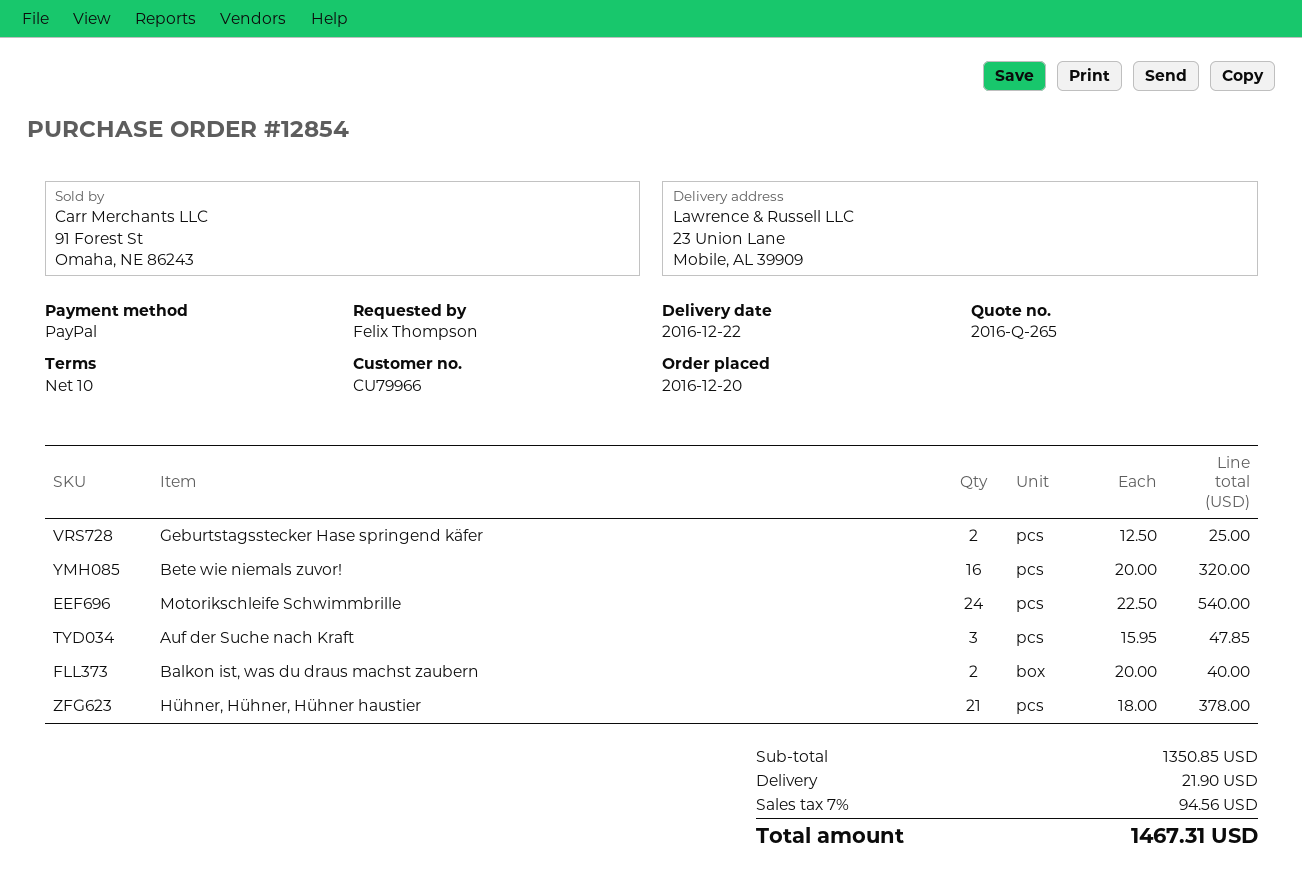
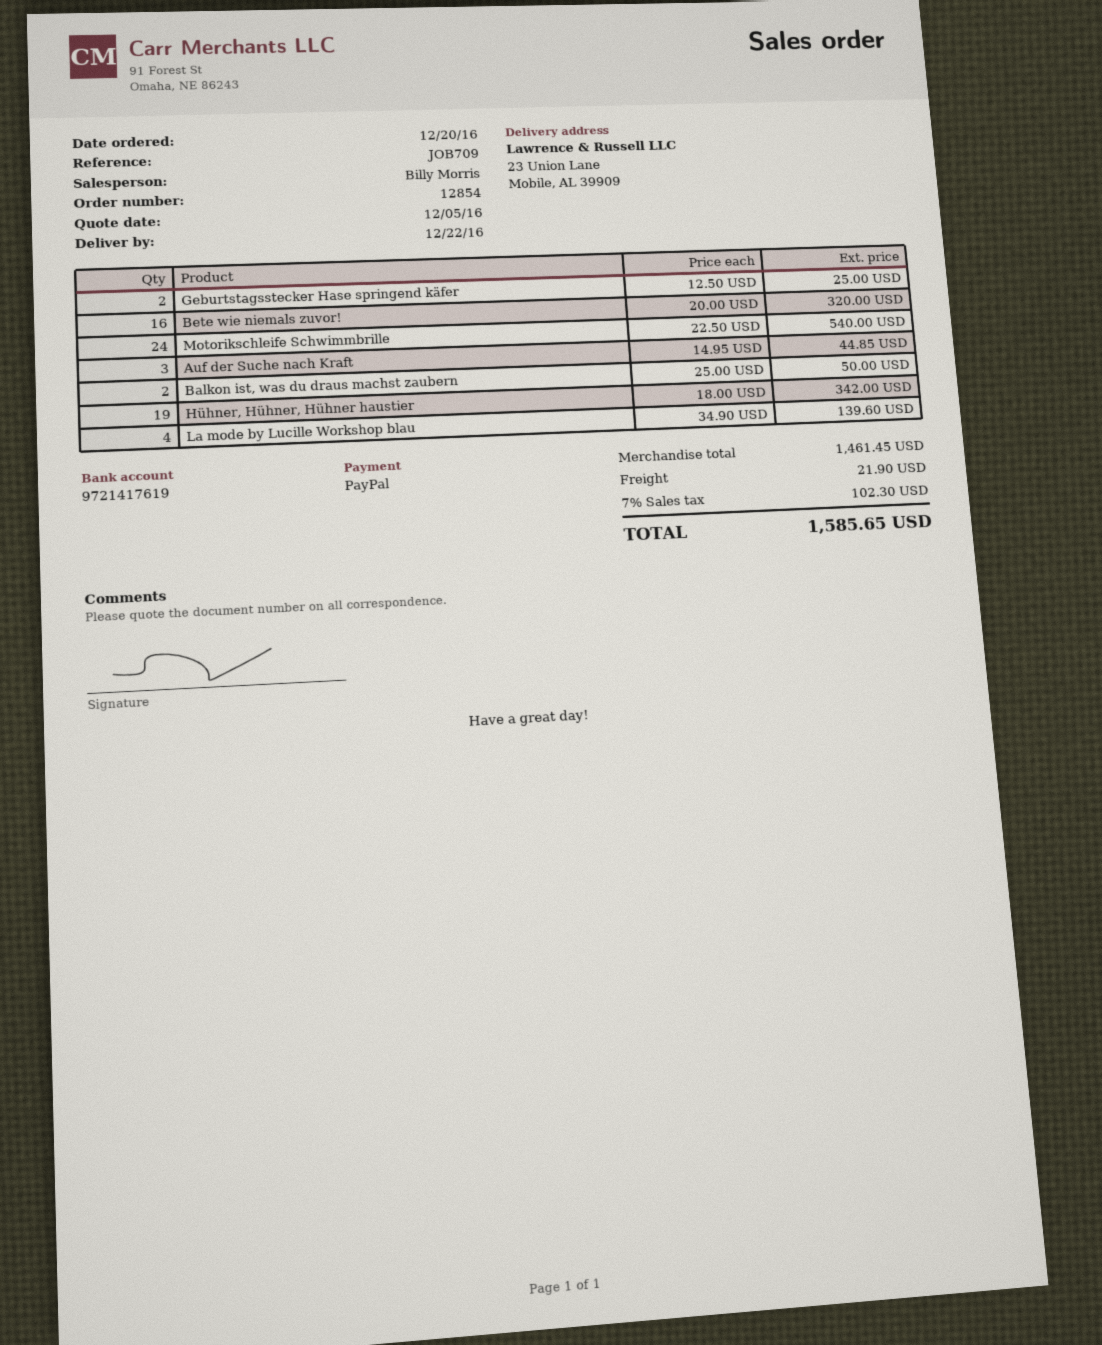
Auf der Suche nach Kraft: 3 x 15.95 = 47.85 -> 3 x 14.95 = 44.85
Balkon ist, was du draus machst zaubern: 2 x 20.00 = 40.00 -> 2 x 25.00 = 50.00
Hühner, Hühner, Hühner haustier: 21 x 18.00 = 378.00 -> 19 x 18.00 = 342.00
La mode by Lucille Workshop blau: none -> 4 x 34.90 = 139.60
subtotal: 1350.85 -> 1461.45
tax: 7% = 94.56 -> 7% = 102.30
total: 1467.31 -> 1585.65

